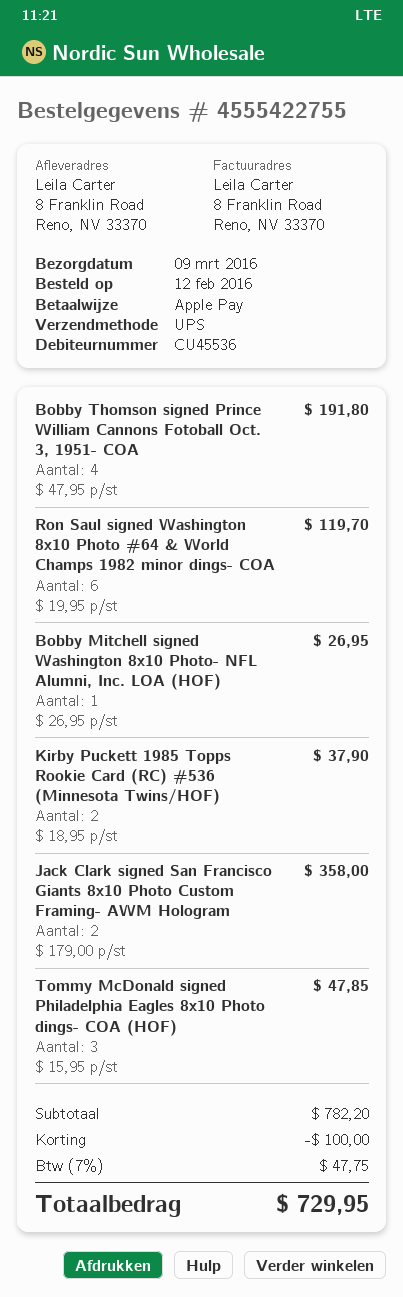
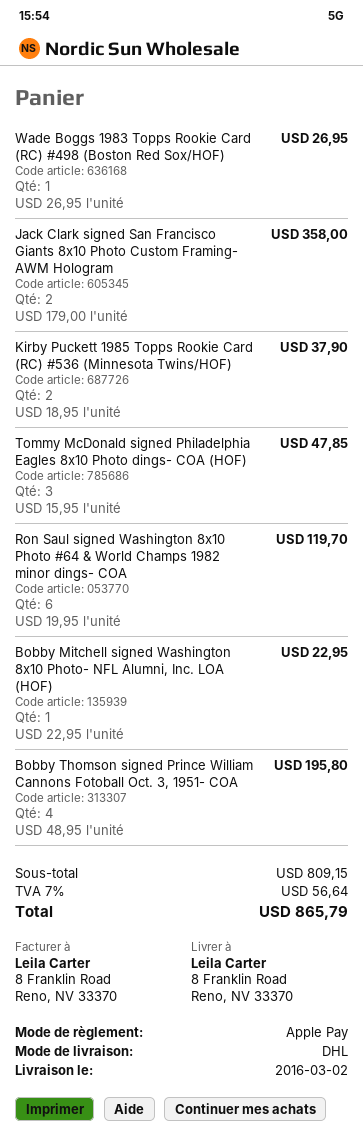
delivery date: 2016-03-09 -> 2016-03-02
shipping method: UPS -> DHL
Bobby Thomson signed Prince William Cannons Fotoball Oct. 3, 1951- COA: 4 x 47.95 = 191.80 -> 4 x 48.95 = 195.80
Bobby Mitchell signed Washington 8x10 Photo- NFL Alumni, Inc. LOA (HOF): 1 x 26.95 = 26.95 -> 1 x 22.95 = 22.95
Wade Boggs 1983 Topps Rookie Card (RC) #498 (Boston Red Sox/HOF): none -> 1 x 26.95 = 26.95
subtotal: 782.20 -> 809.15
discount: 100.00 -> none
tax: 7% = 47.75 -> 7% = 56.64
total: 729.95 -> 865.79

